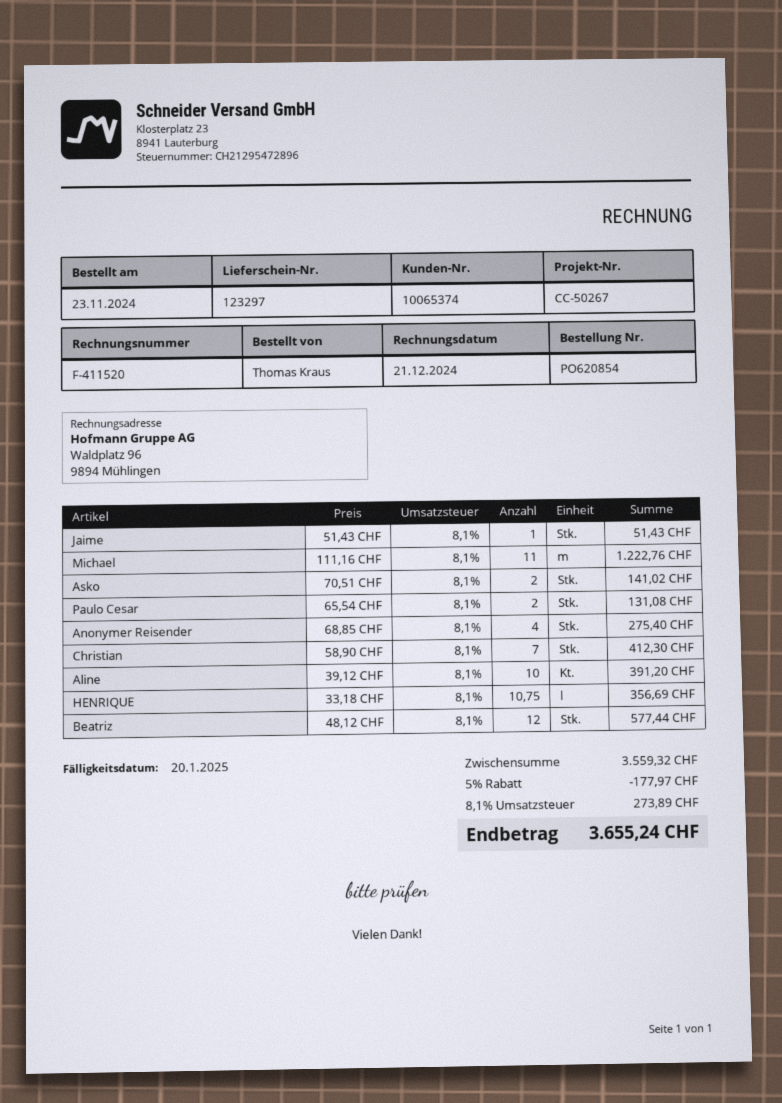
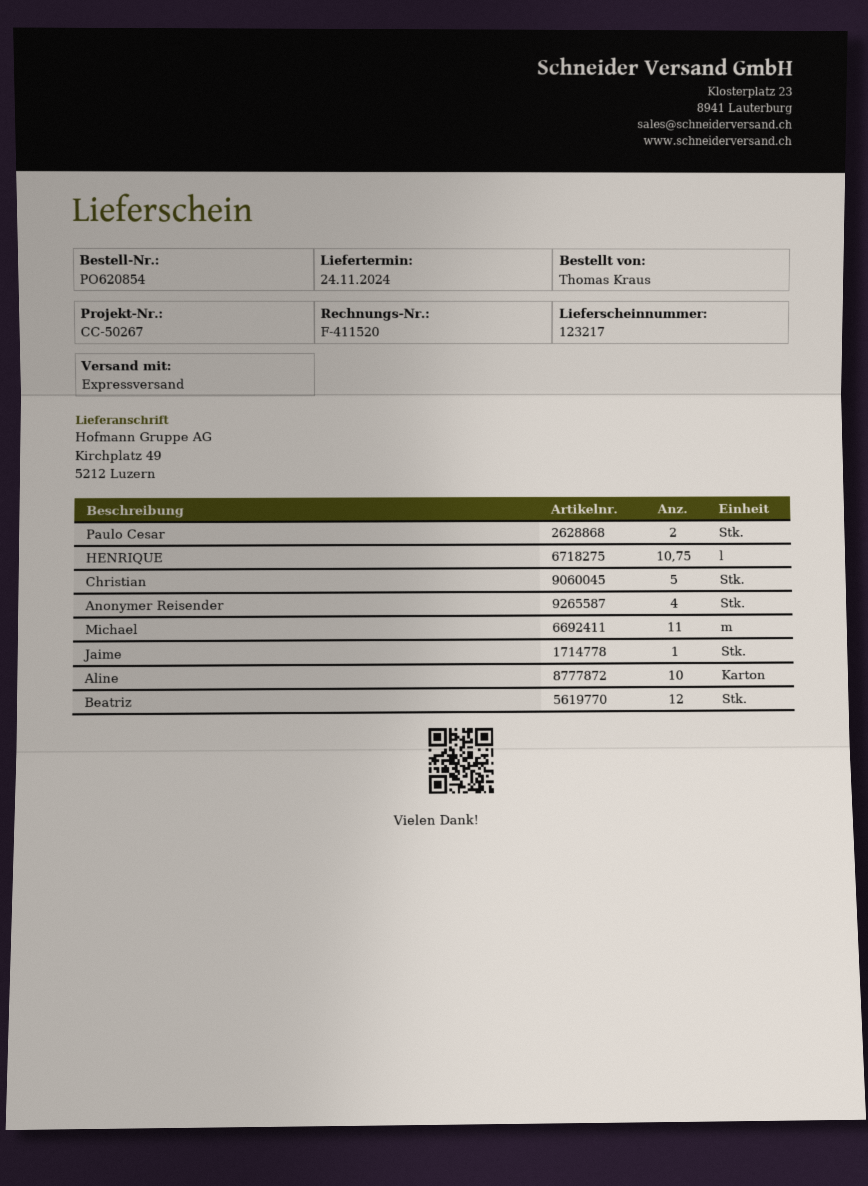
delivery note number: 123297 -> 123217
Asko: 2 -> none
Christian: 7 -> 5

